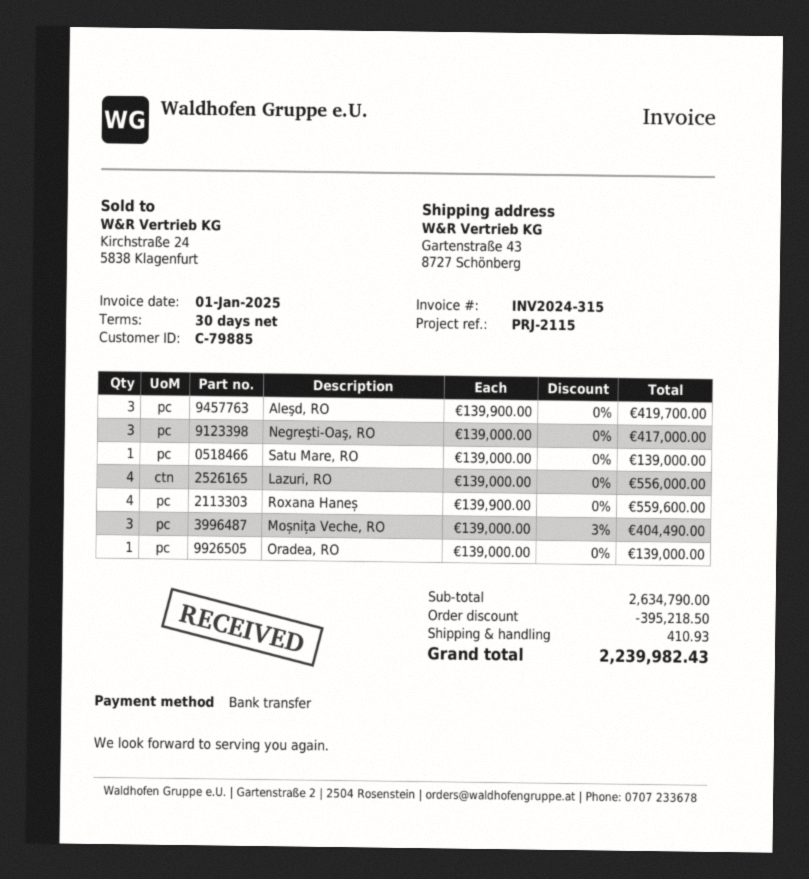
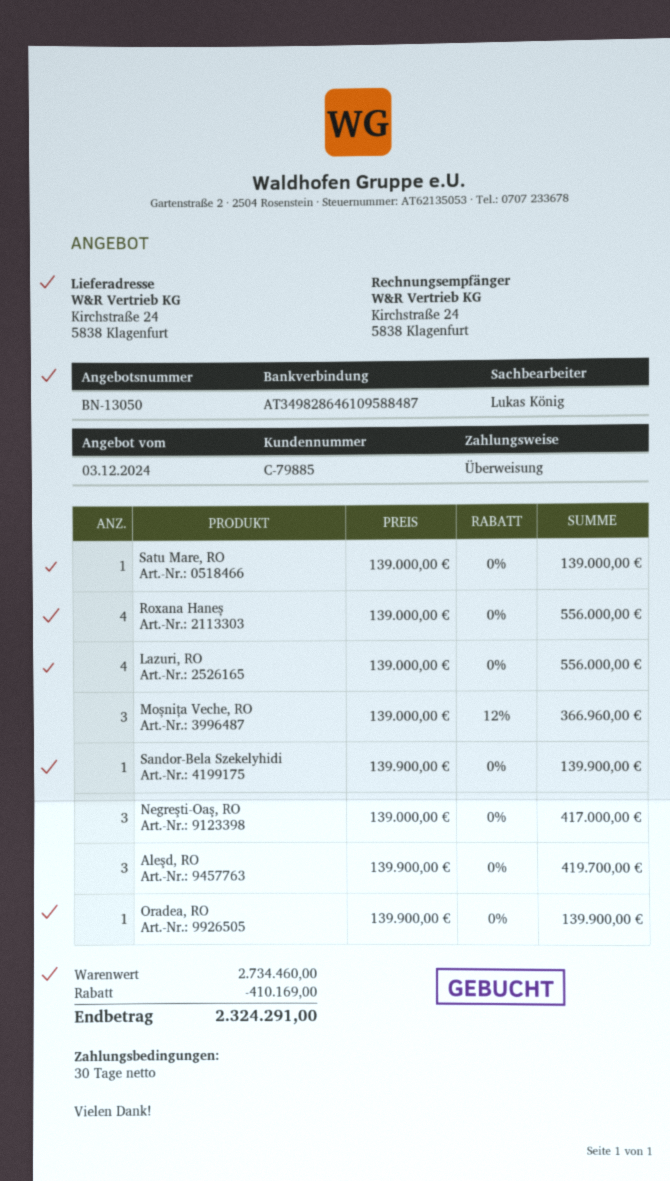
ship to: Gartenstraße 43, 8727 Schönberg -> Kirchstraße 24, 5838 Klagenfurt
Roxana Haneș: 4 x 139900.00 = 559600.00 -> 4 x 139000.00 = 556000.00
Moșnița Veche, RO: 3 x 139000.00 - 3% = 404490.00 -> 3 x 139000.00 - 12% = 366960.00
Oradea, RO: 1 x 139000.00 = 139000.00 -> 1 x 139900.00 = 139900.00
Sandor-Bela Szekelyhidi: none -> 1 x 139900.00 = 139900.00
subtotal: 2634790.00 -> 2734460.00
discount: 395218.50 -> 410169.00
shipping: 410.93 -> none
total: 2239982.43 -> 2324291.00

